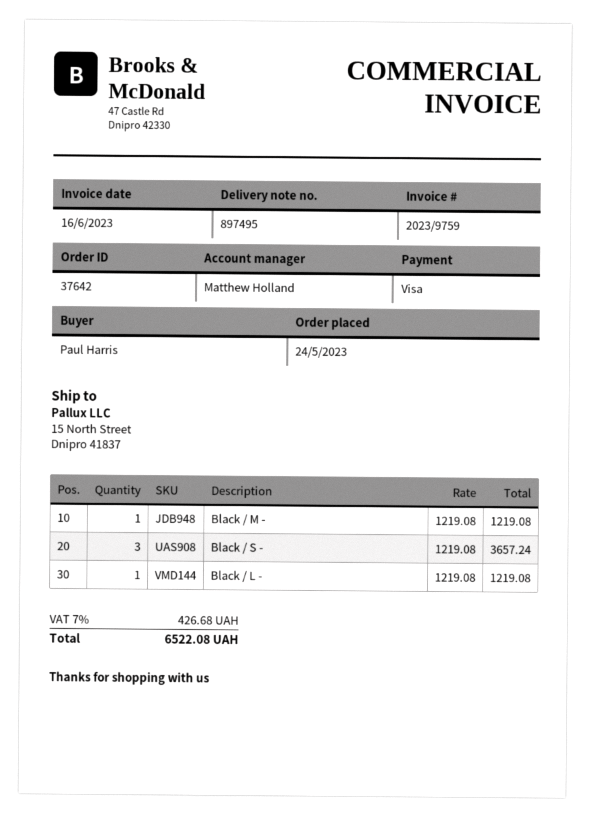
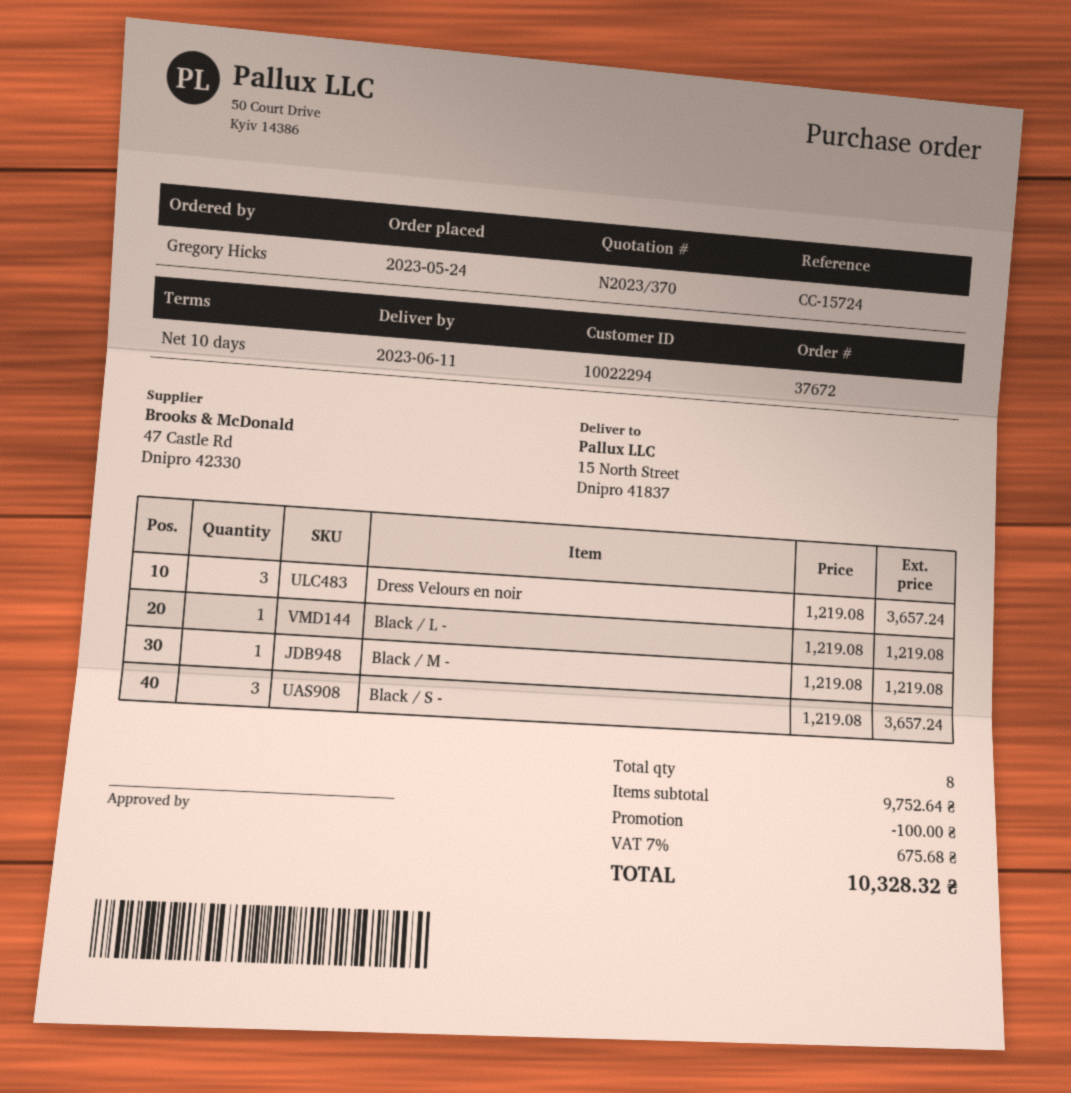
order number: 37642 -> 37672
ordered by: Paul Harris -> Gregory Hicks
Dress Velours en noir: none -> 3 x 1219.08 = 3657.24
discount: none -> 100.00
tax: 7% = 426.68 -> 7% = 675.68
total: 6522.08 -> 10328.32

